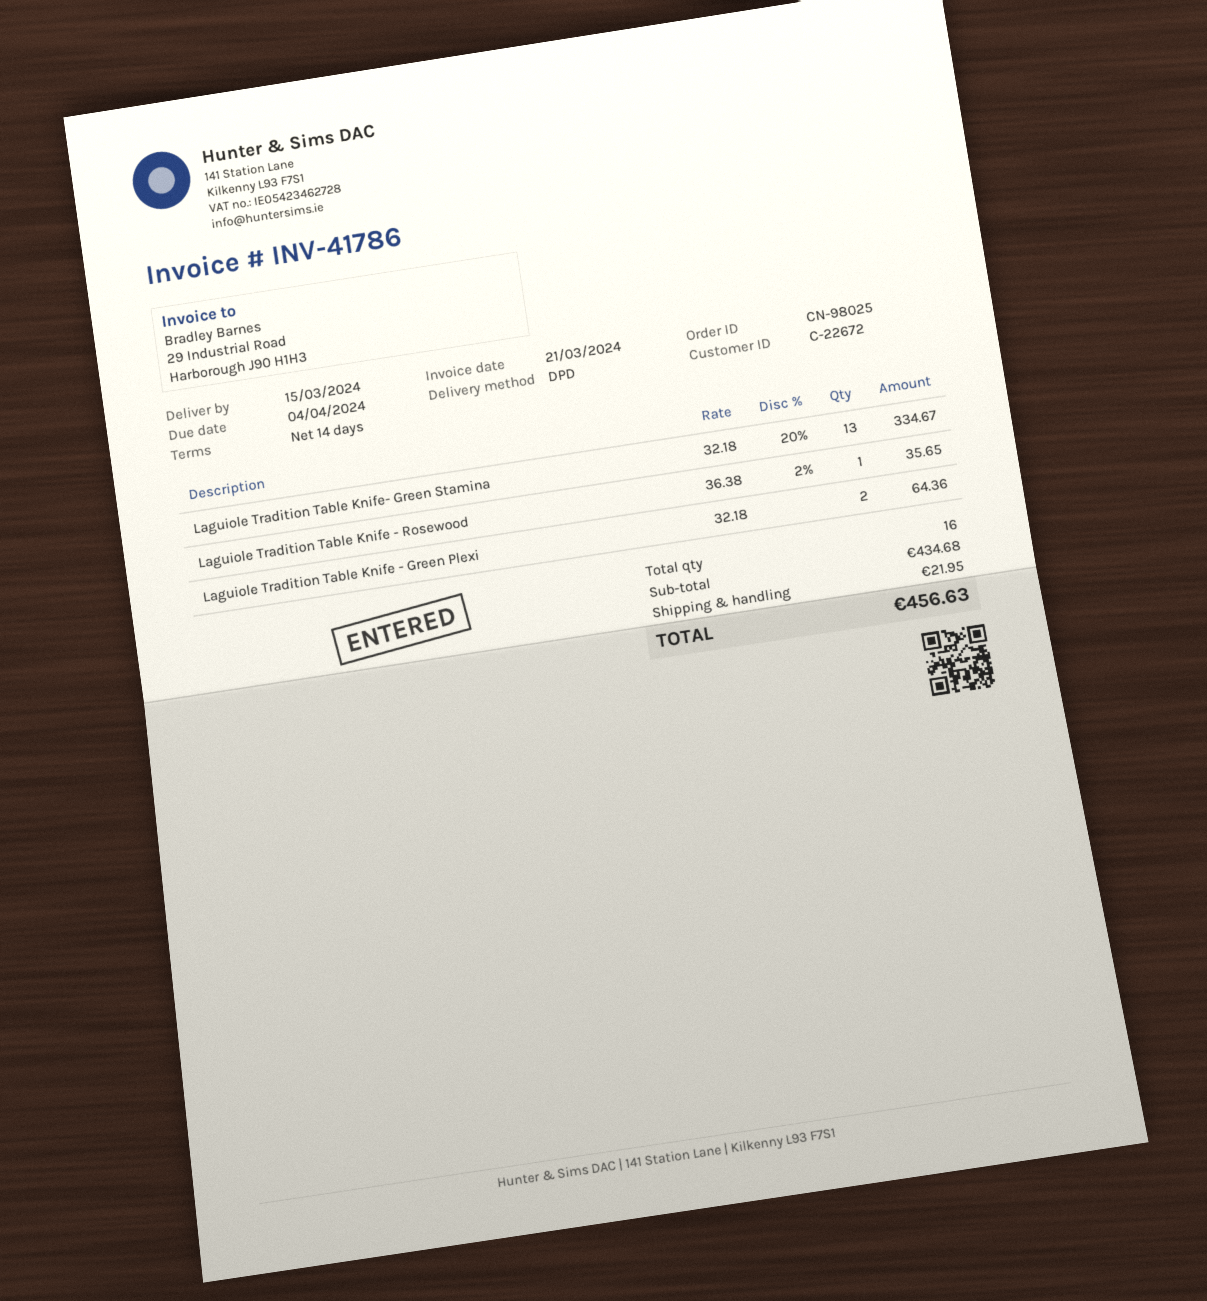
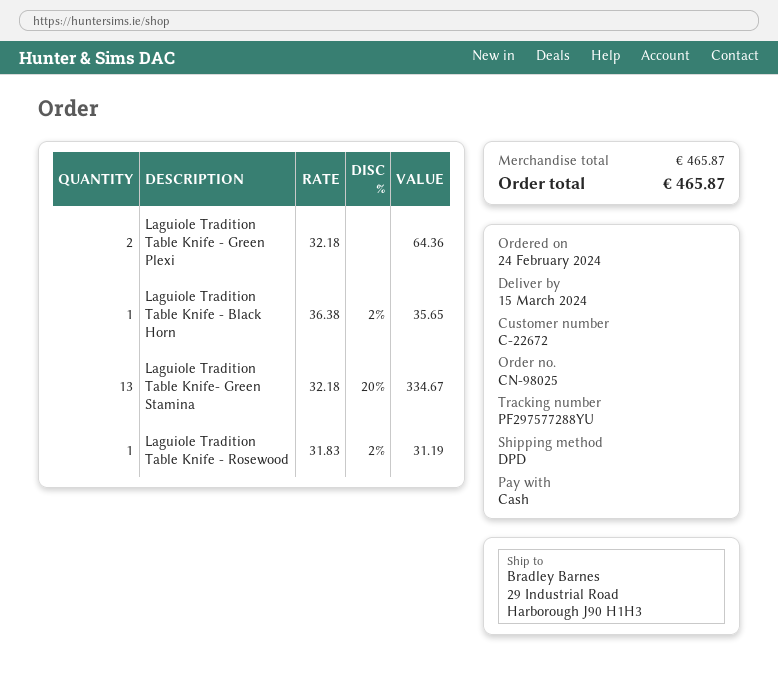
Laguiole Tradition Table Knife - Rosewood: 1 x 36.38 - 2% = 35.65 -> 1 x 31.83 - 2% = 31.19
Laguiole Tradition Table Knife - Black Horn: none -> 1 x 36.38 - 2% = 35.65
subtotal: 434.68 -> 465.87
shipping: 21.95 -> none
total: 456.63 -> 465.87

